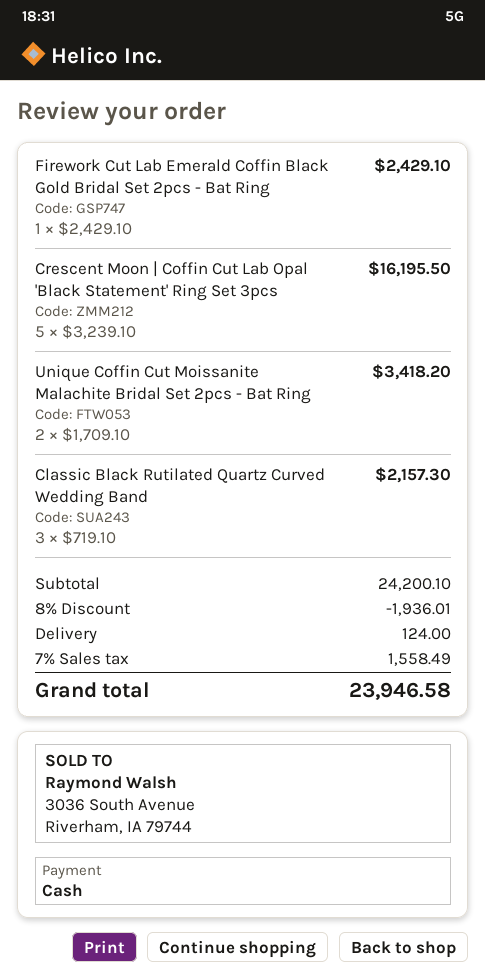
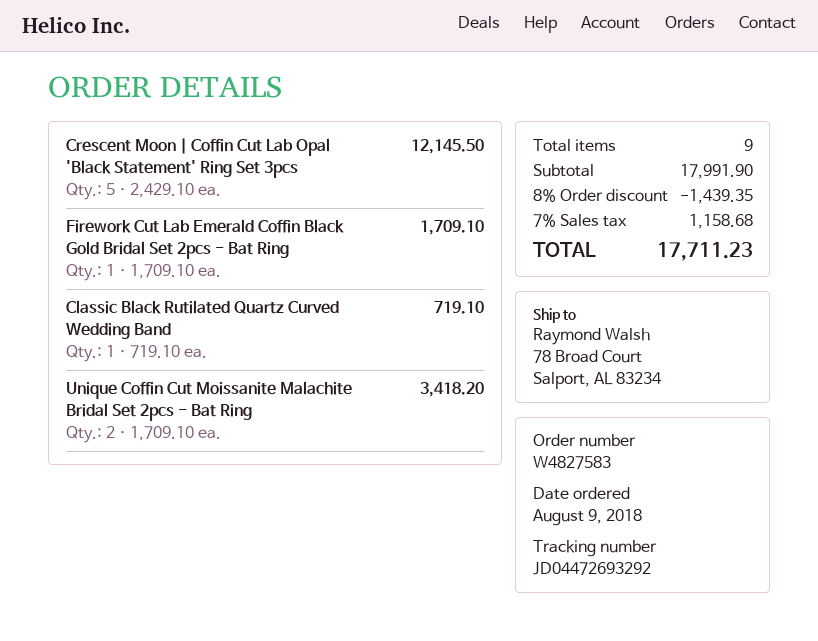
Firework Cut Lab Emerald Coffin Black Gold Bridal Set 2pcs - Bat Ring: 1 x 2429.10 = 2429.10 -> 1 x 1709.10 = 1709.10
Crescent Moon | Coffin Cut Lab Opal 'Black Statement' Ring Set 3pcs: 5 x 3239.10 = 16195.50 -> 5 x 2429.10 = 12145.50
Classic Black Rutilated Quartz Curved Wedding Band: 3 x 719.10 = 2157.30 -> 1 x 719.10 = 719.10
subtotal: 24200.10 -> 17991.90
discount: 8% = 1936.01 -> 8% = 1439.35
shipping: 124.00 -> none
tax: 7% = 1558.49 -> 7% = 1158.68
total: 23946.58 -> 17711.23

